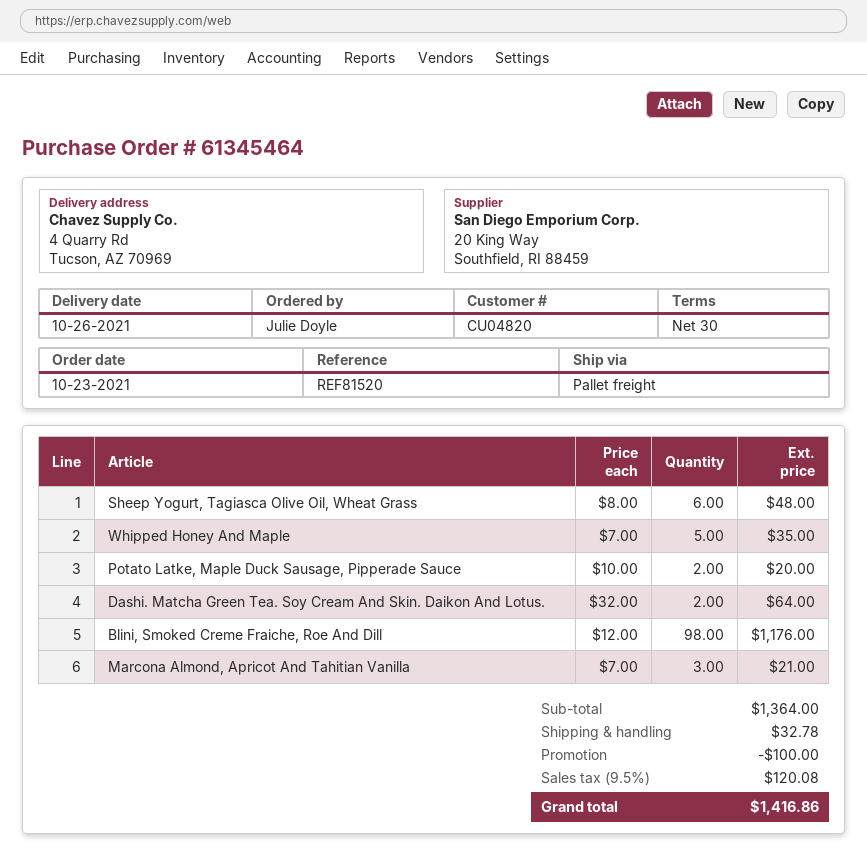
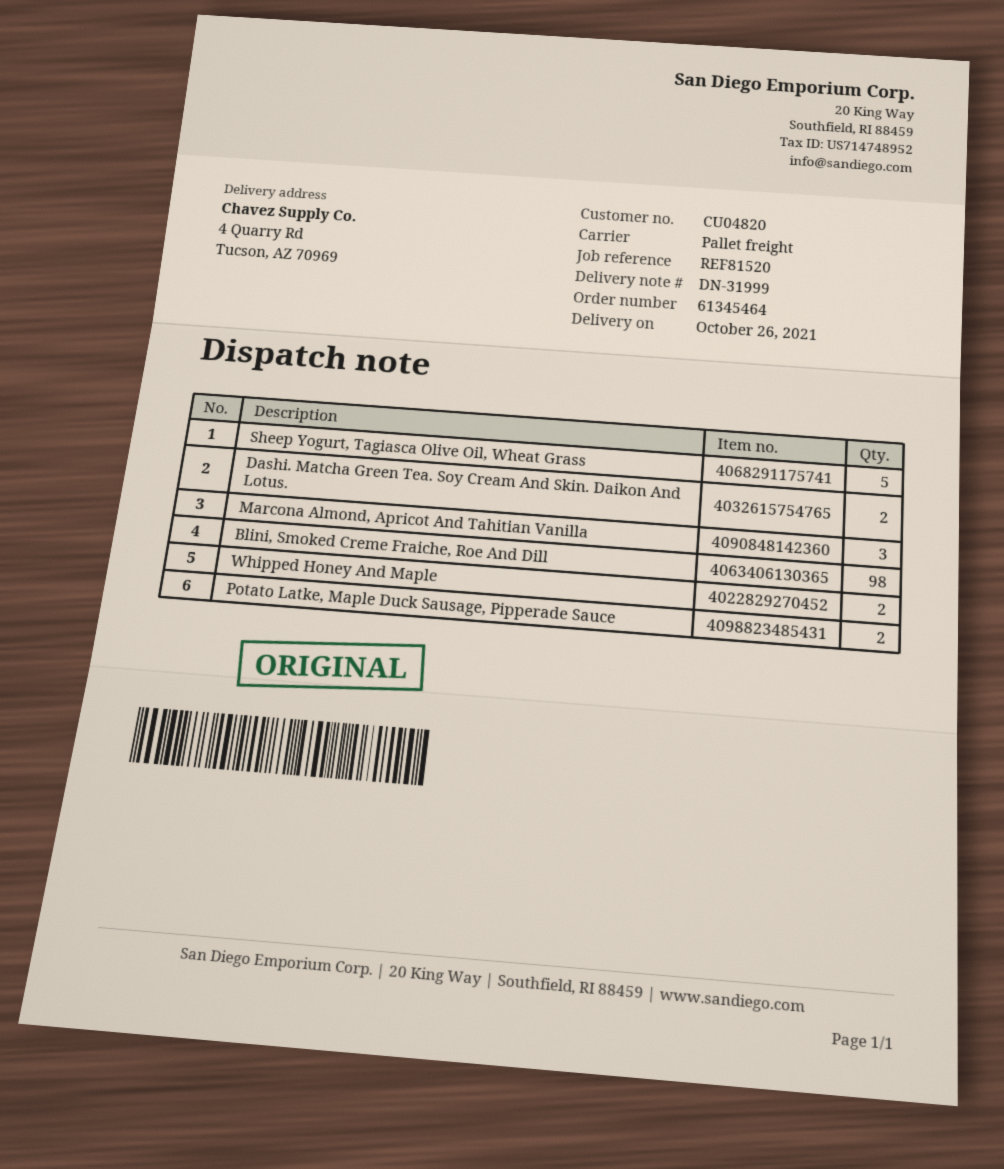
Sheep Yogurt, Tagiasca Olive Oil, Wheat Grass: 6 -> 5
Whipped Honey And Maple: 5 -> 2

